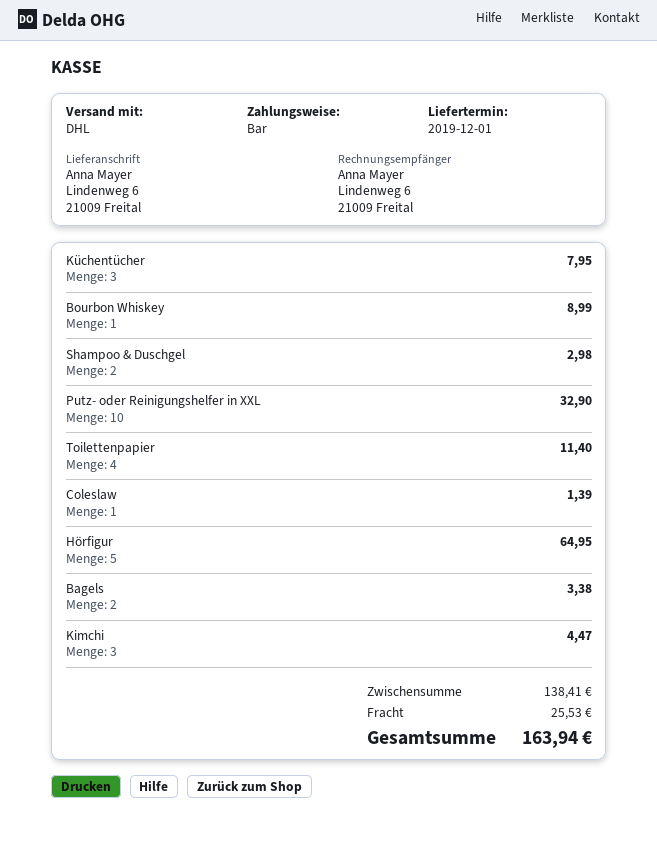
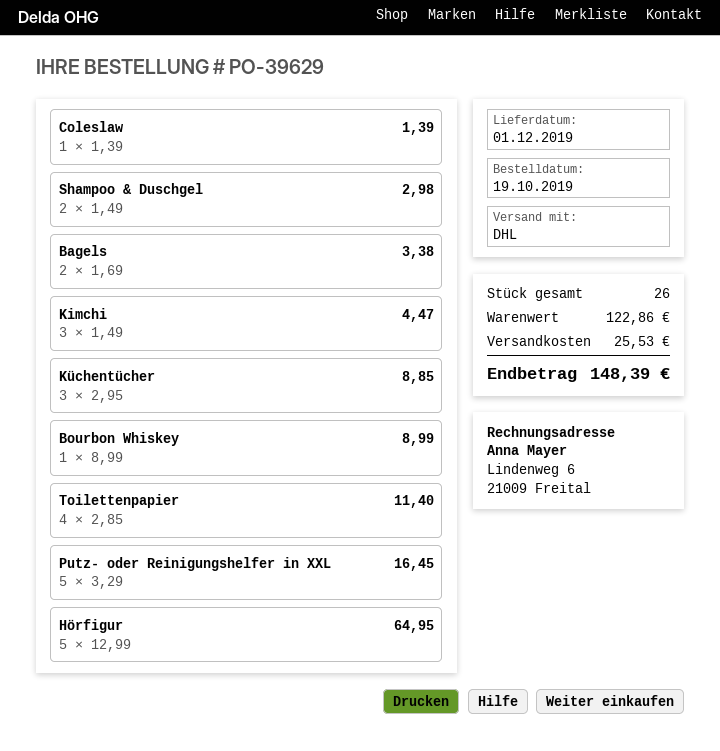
Küchentücher: 3 for 7.95 -> 3 for 8.85
Putz- oder Reinigungshelfer in XXL: 10 for 32.90 -> 5 for 16.45
subtotal: 138.41 -> 122.86
total: 163.94 -> 148.39

